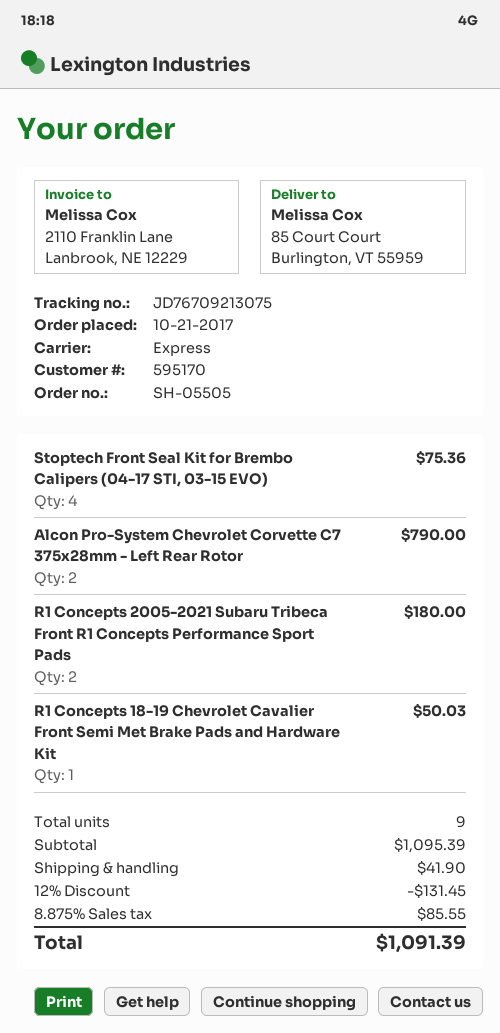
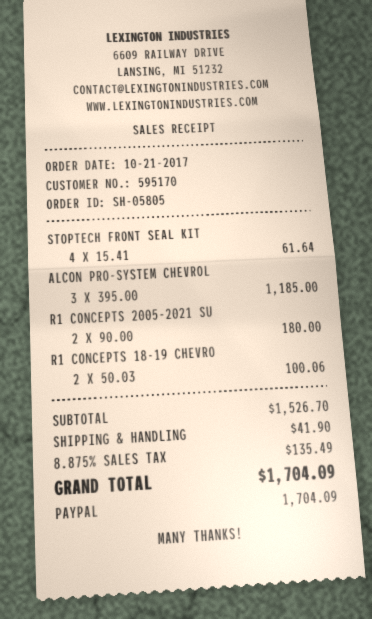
order number: SH-05505 -> SH-05805
Stoptech Front Seal Kit for Brembo Calipers (04-17 STI, 03-15 EVO): 4 for 75.36 -> 4 for 61.64
Alcon Pro-System Chevrolet Corvette C7 375x28mm - Left Rear Rotor: 2 for 790.00 -> 3 for 1185.00
R1 Concepts 18-19 Chevrolet Cavalier Front Semi Met Brake Pads and Hardware Kit: 1 for 50.03 -> 2 for 100.06
subtotal: 1095.39 -> 1526.70
discount: 12% = 131.45 -> none
tax: 8.875% = 85.55 -> 8.875% = 135.49
total: 1091.39 -> 1704.09

